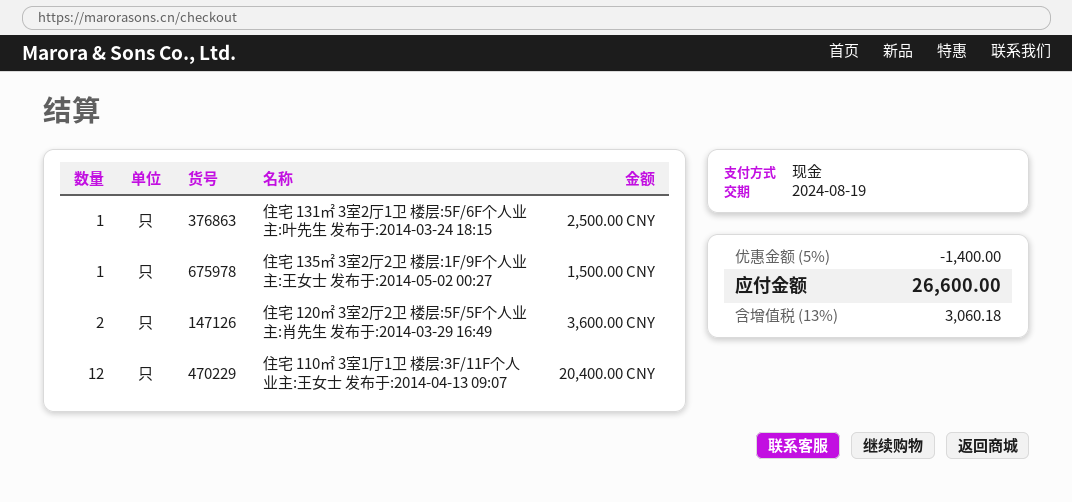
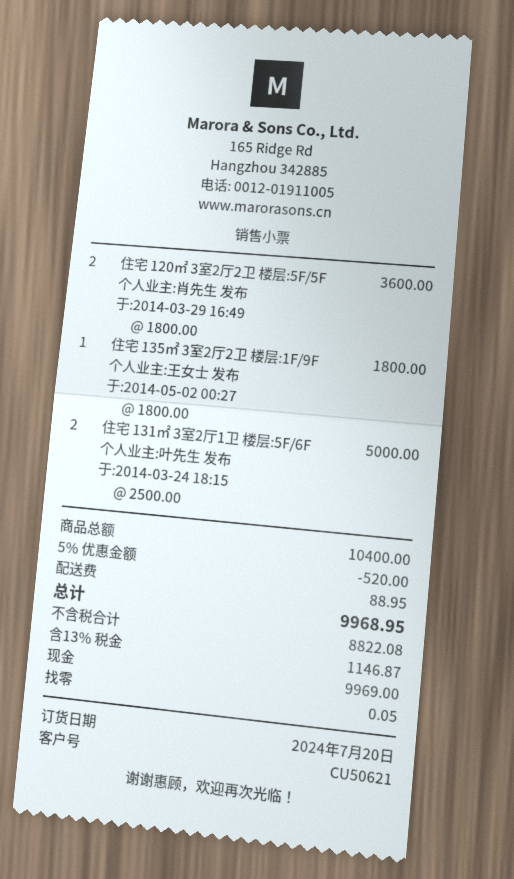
住宅 131㎡ 3室2厅1卫 楼层:5F/6F个人业主:叶先生 发布于:2014-03-24 18:15: 1 for 2500.00 -> 2 for 5000.00
住宅 135㎡ 3室2厅2卫 楼层:1F/9F个人业主:王女士 发布于:2014-05-02 00:27: 1 for 1500.00 -> 1 for 1800.00
住宅 110㎡ 3室1厅1卫 楼层:3F/11F个人业主:王女士 发布于:2014-04-13 09:07: 12 for 20400.00 -> none
discount: 5% = 1400.00 -> 5% = 520.00
shipping: none -> 88.95
tax: 13% = 3060.18 -> 13% = 1146.87
total: 26600.00 -> 9968.95

